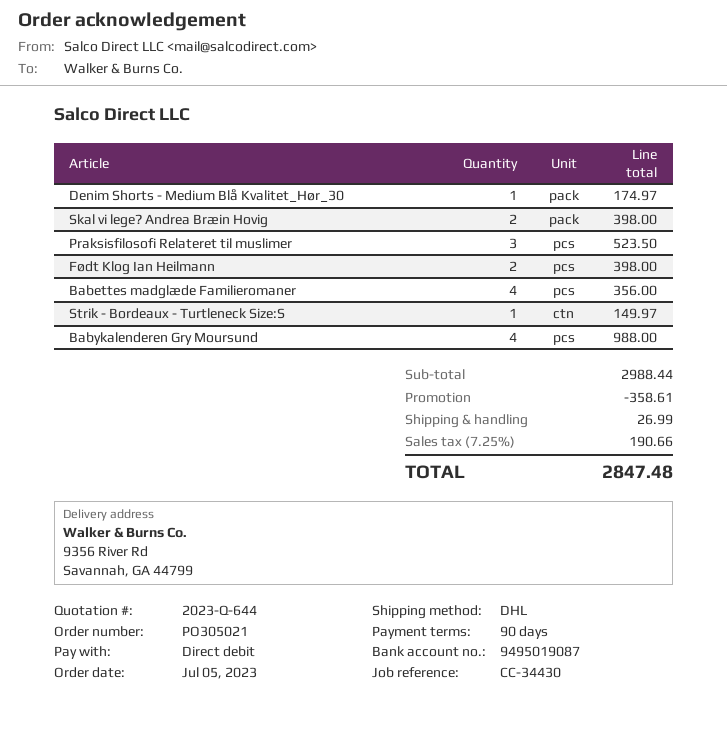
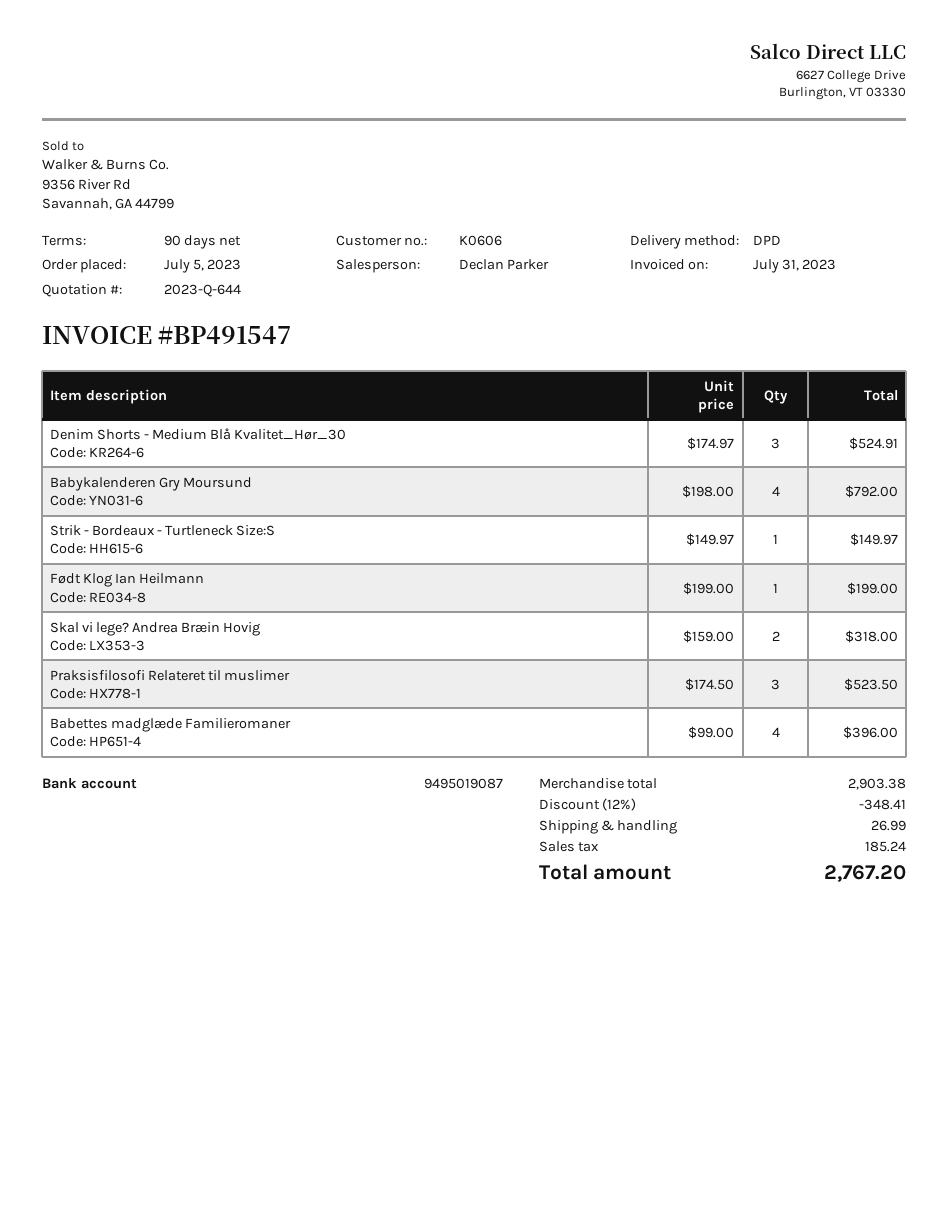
shipping method: DHL -> DPD
Denim Shorts - Medium Blå Kvalitet_Hør_30: 1 for 174.97 -> 3 for 524.91
Skal vi lege? Andrea Bræin Hovig: 2 for 398.00 -> 2 for 318.00
Født Klog Ian Heilmann: 2 for 398.00 -> 1 for 199.00
Babettes madglæde Familieromaner: 4 for 356.00 -> 4 for 396.00
Babykalenderen Gry Moursund: 4 for 988.00 -> 4 for 792.00
subtotal: 2988.44 -> 2903.38
discount: 358.61 -> 348.41
tax: 190.66 -> 185.24
total: 2847.48 -> 2767.20

